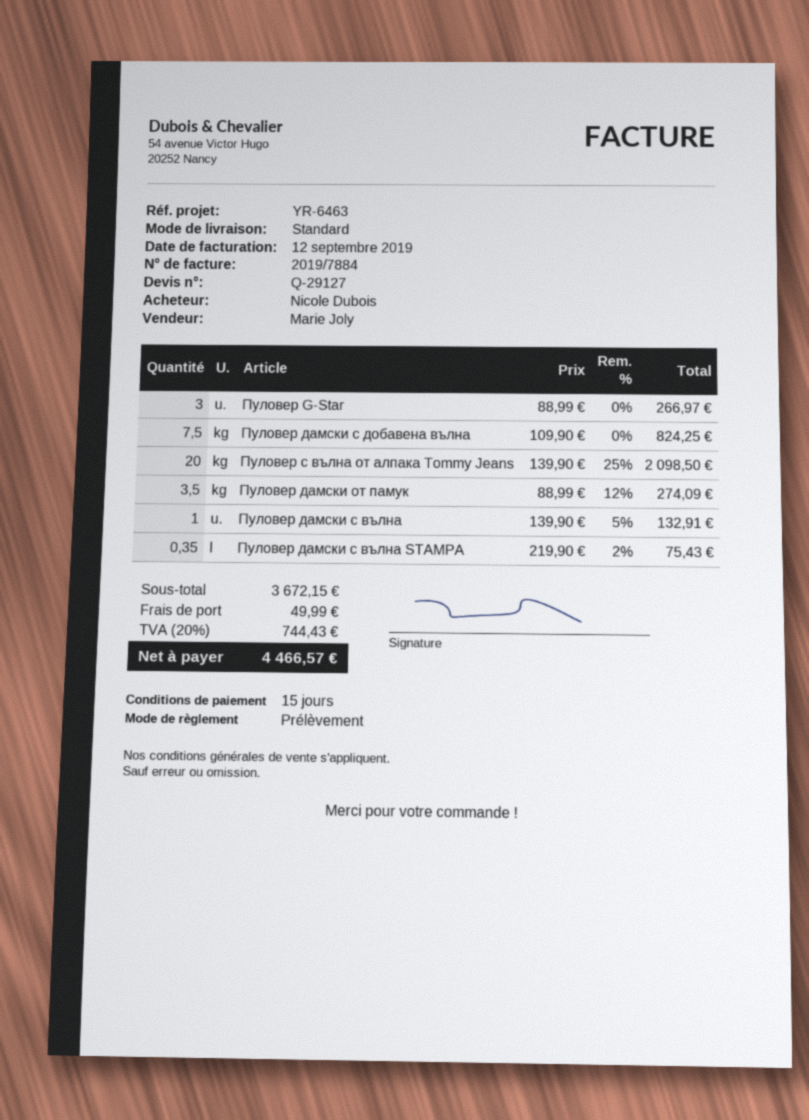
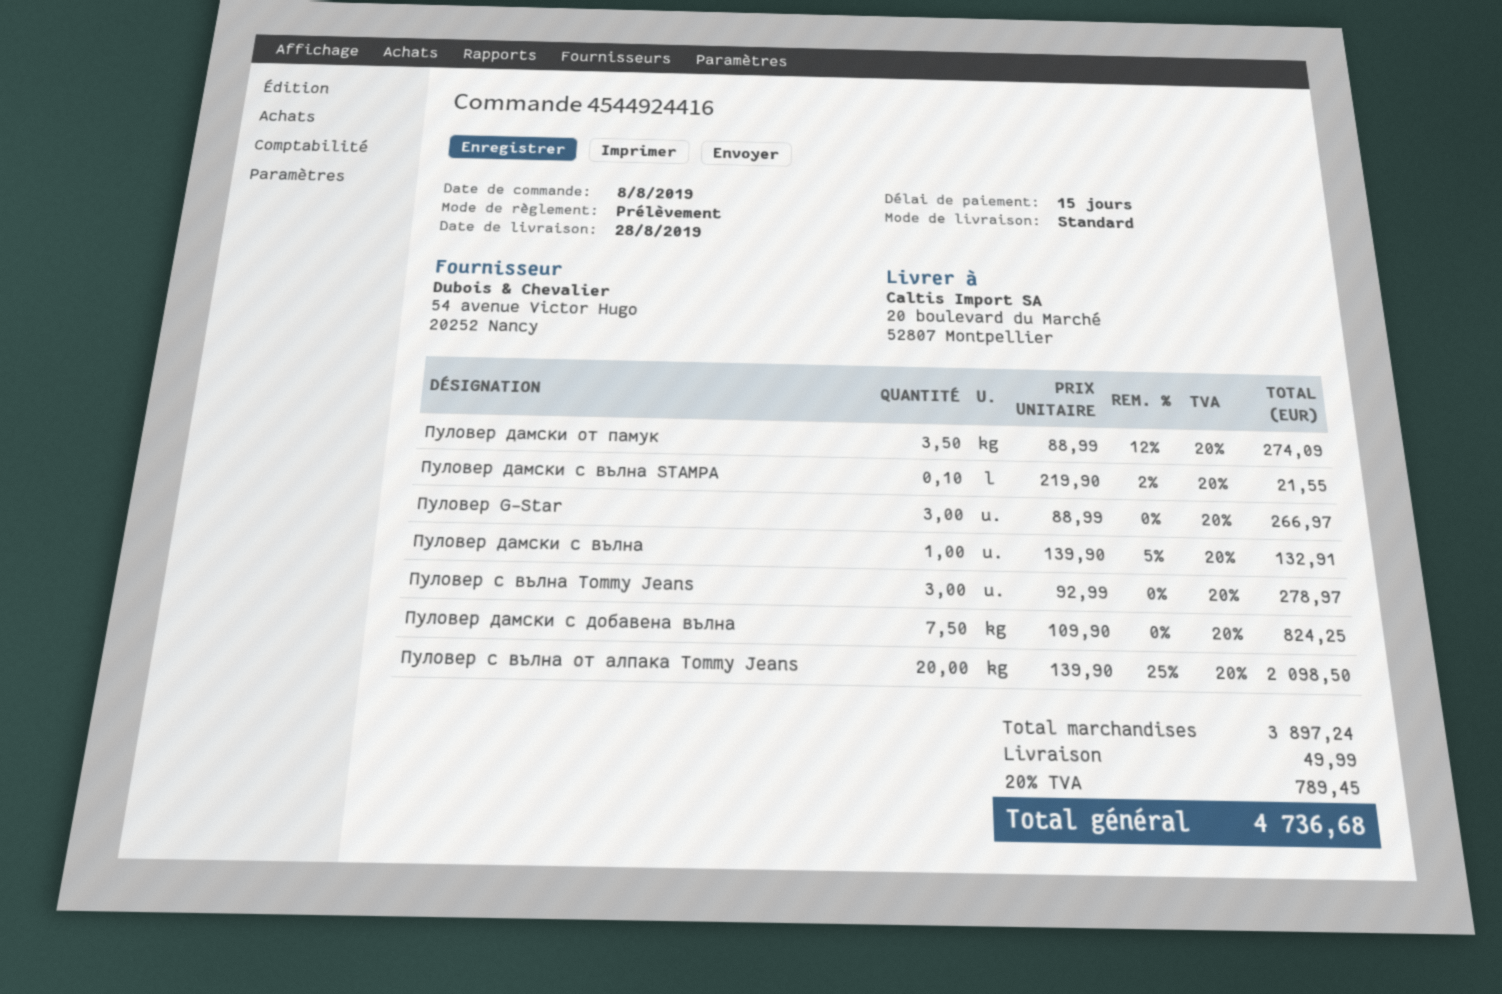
Пуловер дамски с вълна STAMPA: 0.35 x 219.90 - 2% = 75.43 -> 0.1 x 219.90 - 2% = 21.55
Пуловер с вълна Tommy Jeans: none -> 3 x 92.99 = 278.97
subtotal: 3672.15 -> 3897.24
tax: 20% = 744.43 -> 20% = 789.45
total: 4466.57 -> 4736.68

